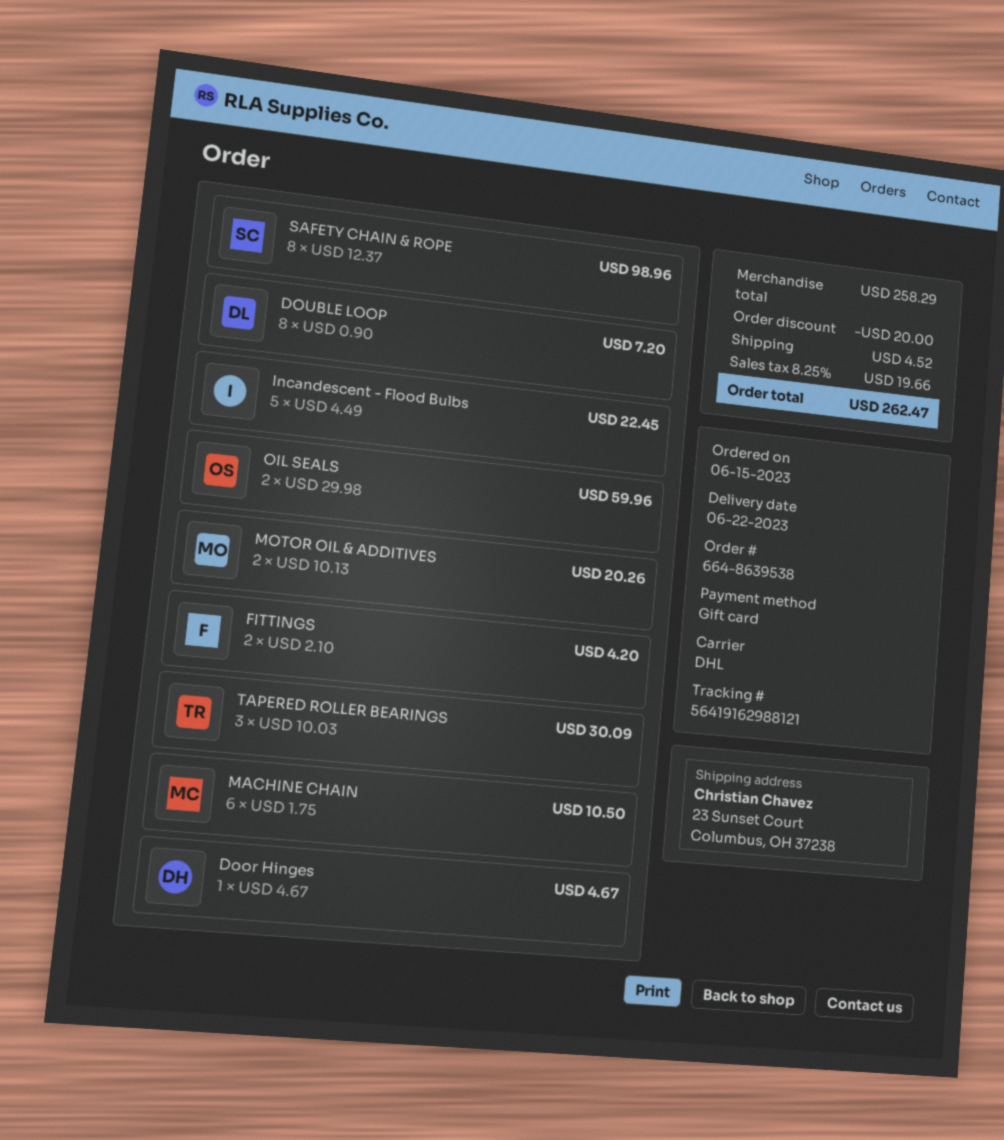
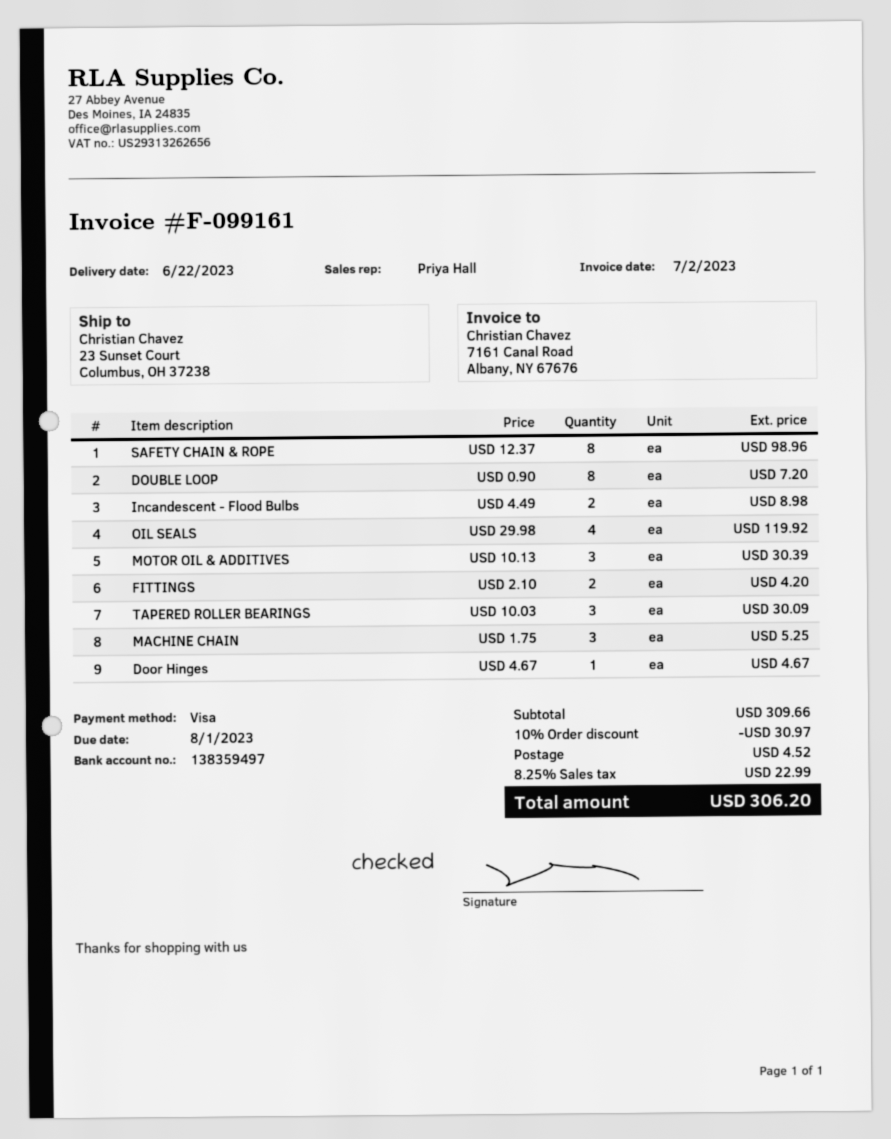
payment method: gift card -> Visa
Incandescent - Flood Bulbs: 5 x 4.49 = 22.45 -> 2 x 4.49 = 8.98
OIL SEALS: 2 x 29.98 = 59.96 -> 4 x 29.98 = 119.92
MOTOR OIL & ADDITIVES: 2 x 10.13 = 20.26 -> 3 x 10.13 = 30.39
MACHINE CHAIN: 6 x 1.75 = 10.50 -> 3 x 1.75 = 5.25
subtotal: 258.29 -> 309.66
discount: 20.00 -> 30.97
tax: 8.25% = 19.66 -> 8.25% = 22.99
total: 262.47 -> 306.20

